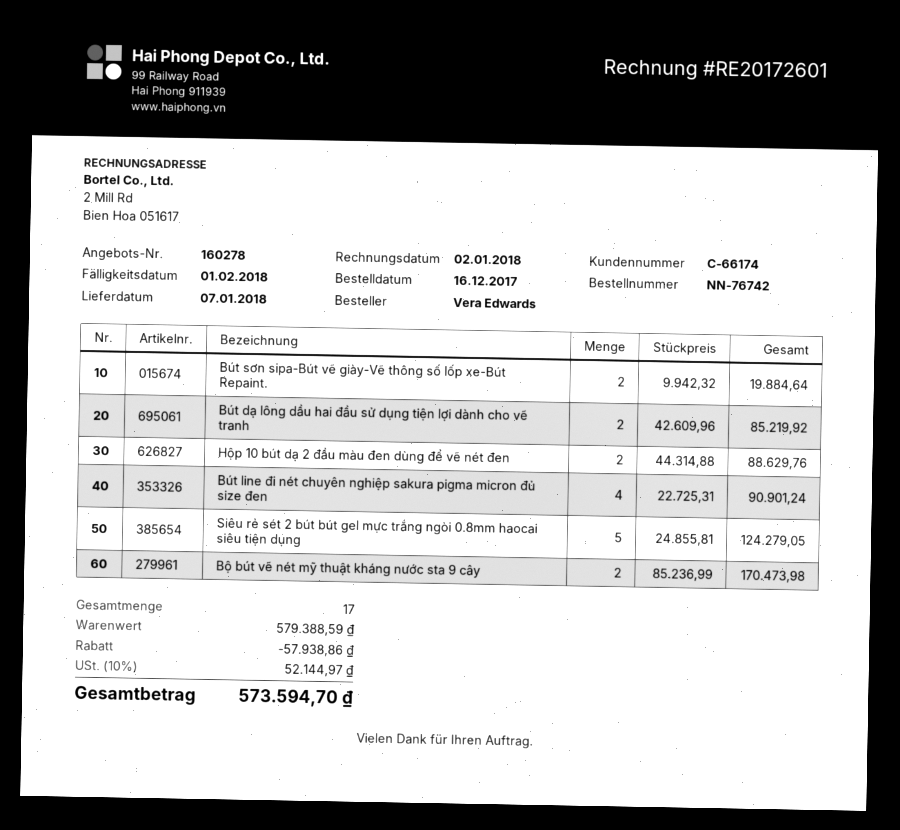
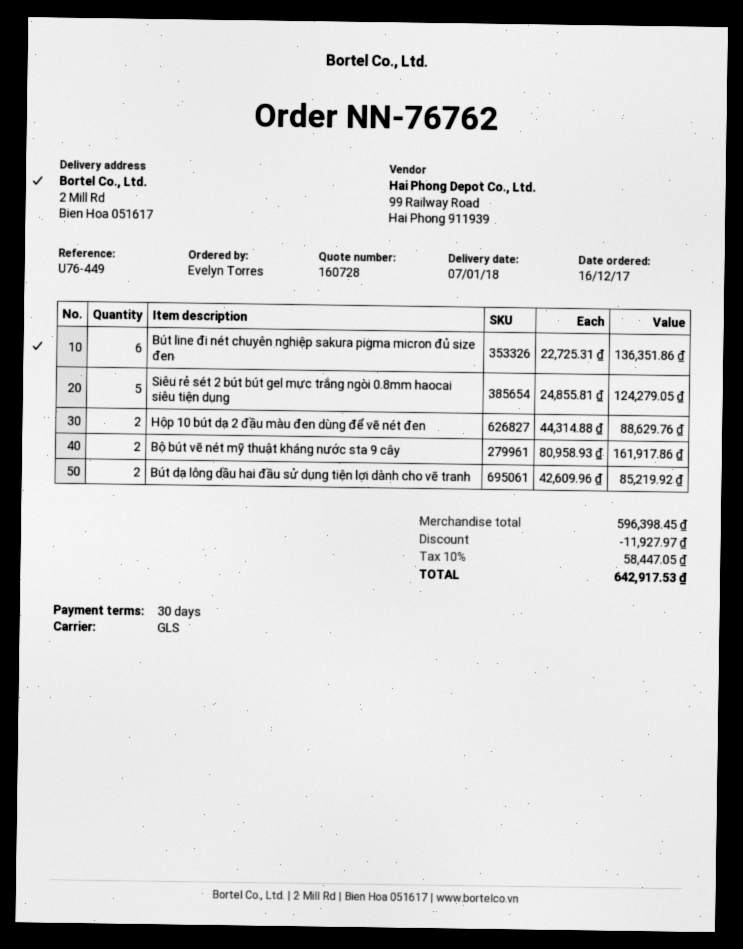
quote number: 160278 -> 160728
order number: NN-76742 -> NN-76762
ordered by: Vera Edwards -> Evelyn Torres
Bút sơn sipa-Bút vẽ giày-Vẽ thông số lốp xe-Bút Repaint.: 2 x 9942.32 = 19884.64 -> none
Bút line đi nét chuyên nghiệp sakura pigma micron đủ size đen: 4 x 22725.31 = 90901.24 -> 6 x 22725.31 = 136351.86
Bộ bút vẽ nét mỹ thuật kháng nước sta 9 cây: 2 x 85236.99 = 170473.98 -> 2 x 80958.93 = 161917.86
subtotal: 579388.59 -> 596398.45
discount: 57938.86 -> 11927.97
tax: 10% = 52144.97 -> 10% = 58447.05
total: 573594.70 -> 642917.53

